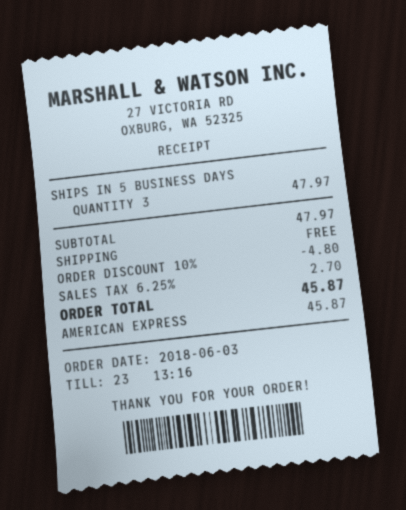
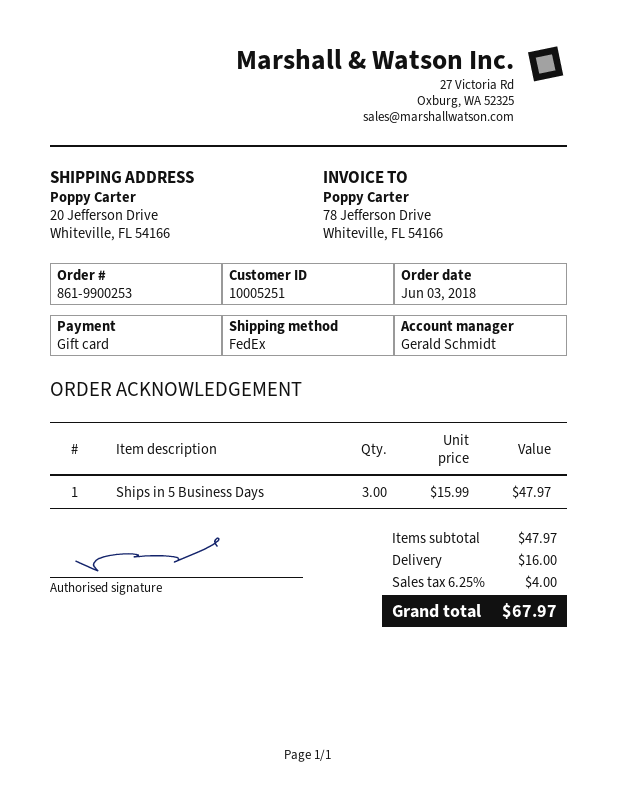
payment method: American Express -> gift card
discount: 10% = 4.80 -> none
shipping: 0.00 -> 16.00
tax: 6.25% = 2.70 -> 6.25% = 4.00
total: 45.87 -> 67.97

